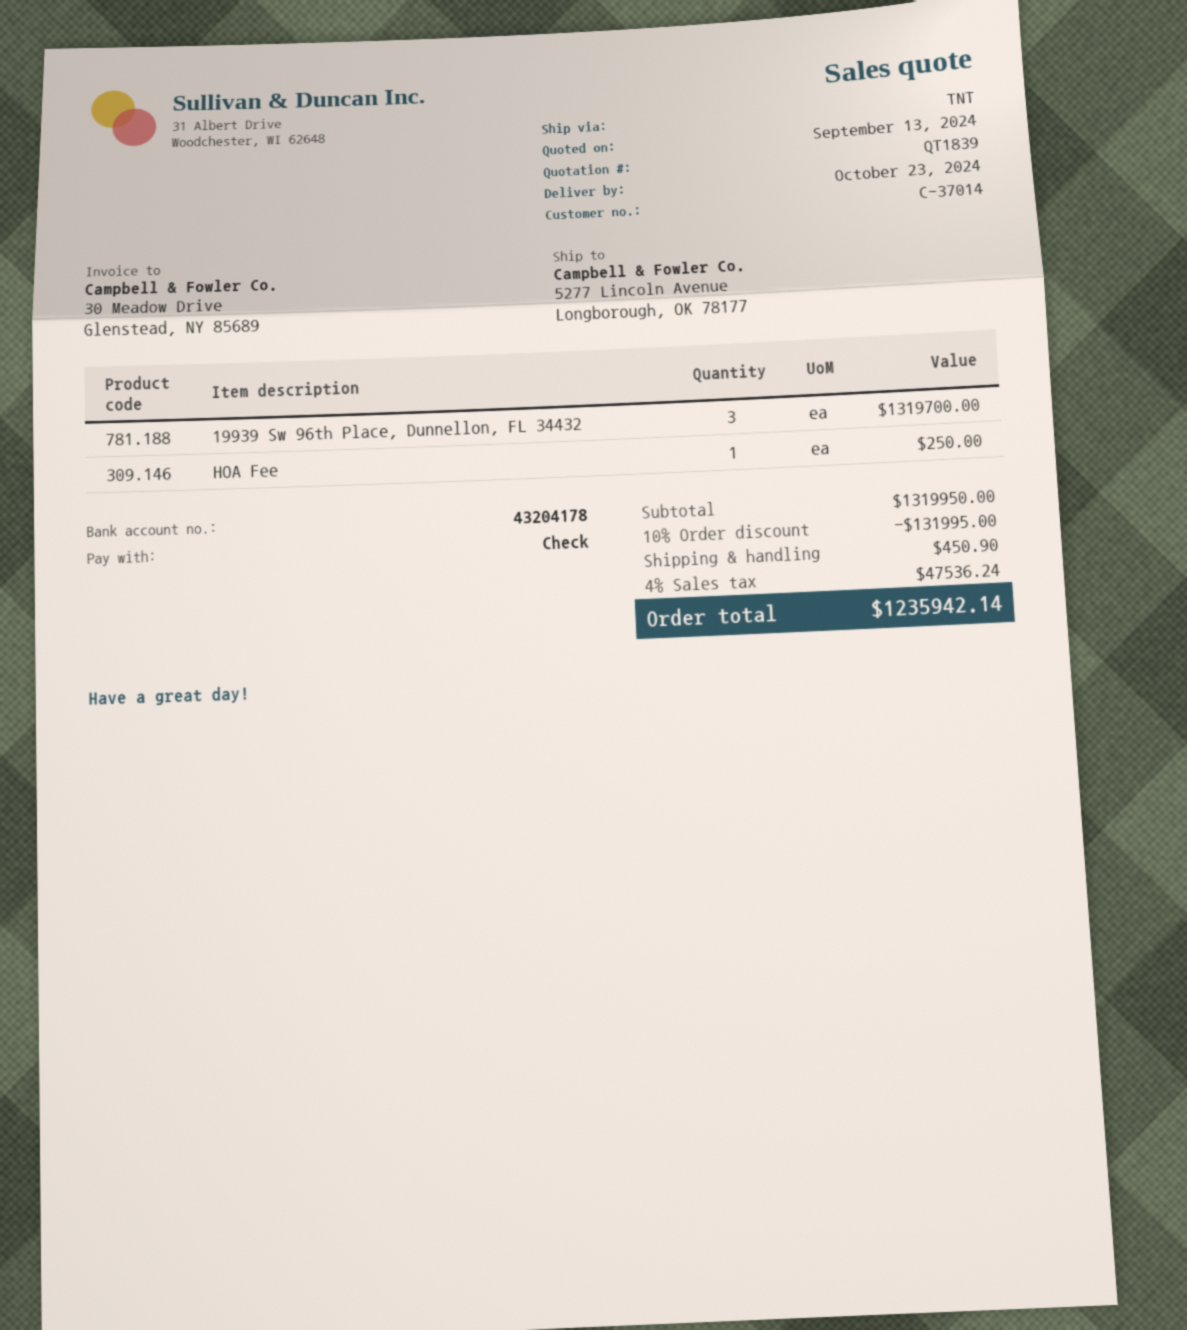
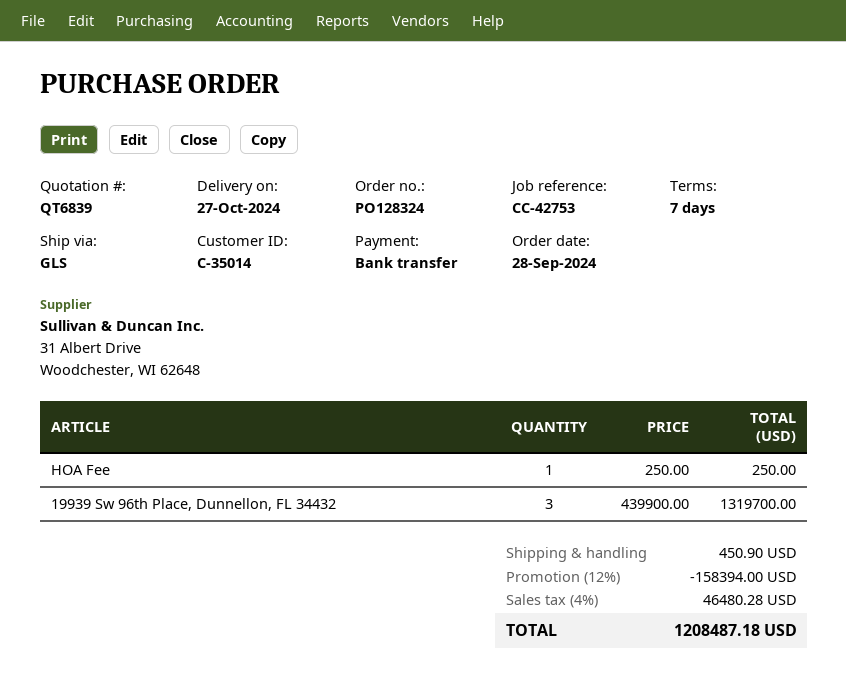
quote number: QT1839 -> QT6839
delivery date: 2024-10-23 -> 2024-10-27
customer number: C-37014 -> C-35014
payment method: cheque -> bank transfer
shipping method: TNT -> GLS
discount: 10% = 131995.00 -> 12% = 158394.00
tax: 4% = 47536.24 -> 4% = 46480.28
total: 1235942.14 -> 1208487.18

